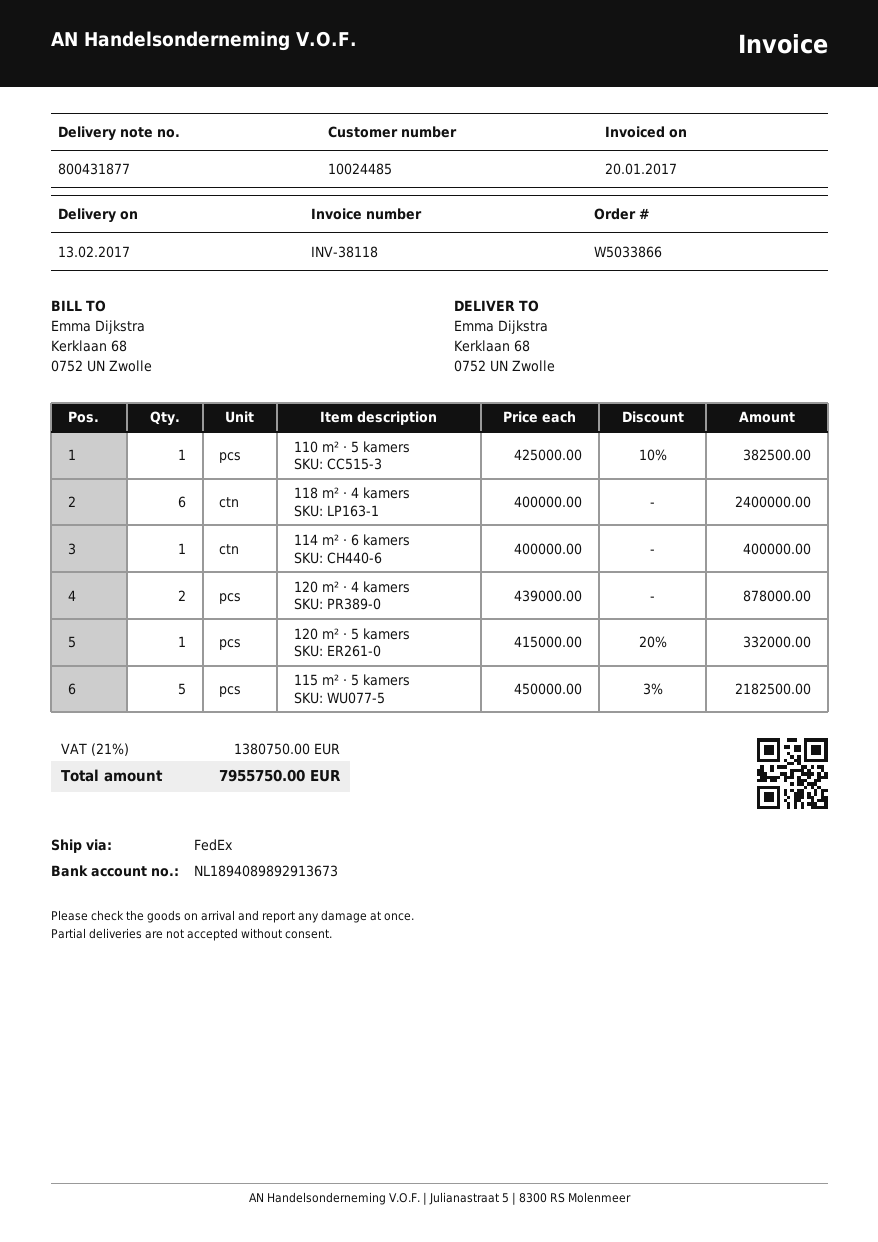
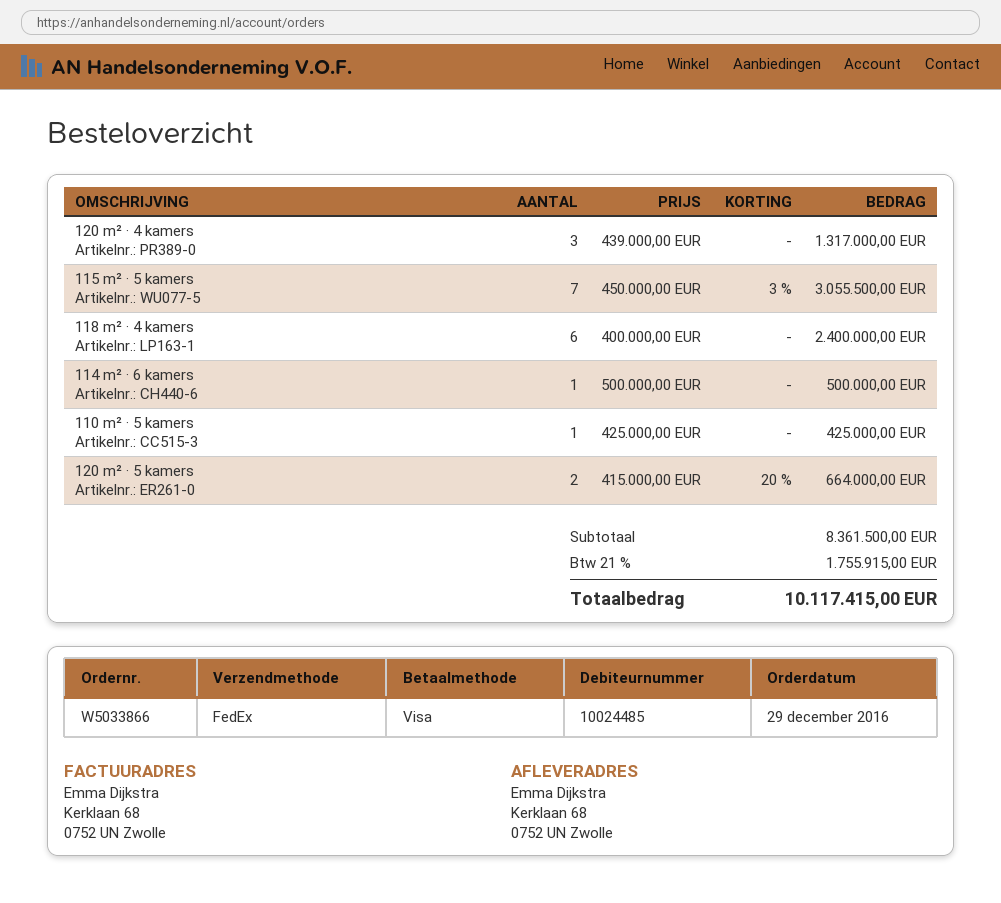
110 m² · 5 kamers: 1 x 425000.00 - 10% = 382500.00 -> 1 x 425000.00 = 425000.00
114 m² · 6 kamers: 1 x 400000.00 = 400000.00 -> 1 x 500000.00 = 500000.00
120 m² · 4 kamers: 2 x 439000.00 = 878000.00 -> 3 x 439000.00 = 1317000.00
120 m² · 5 kamers: 1 x 415000.00 - 20% = 332000.00 -> 2 x 415000.00 - 20% = 664000.00
115 m² · 5 kamers: 5 x 450000.00 - 3% = 2182500.00 -> 7 x 450000.00 - 3% = 3055500.00
tax: 21% = 1380750.00 -> 21% = 1755915.00
total: 7955750.00 -> 10117415.00

